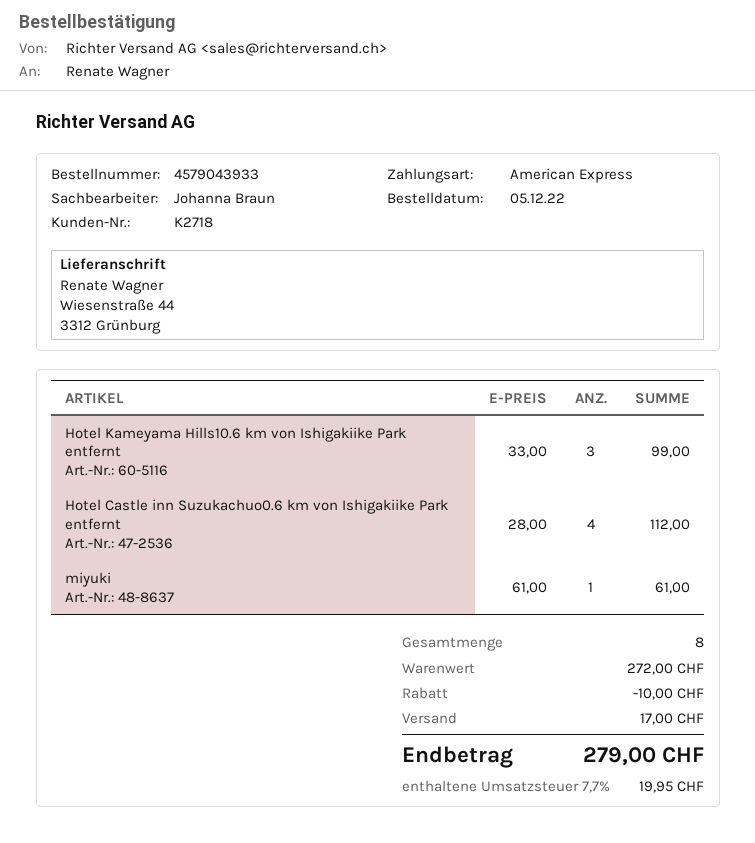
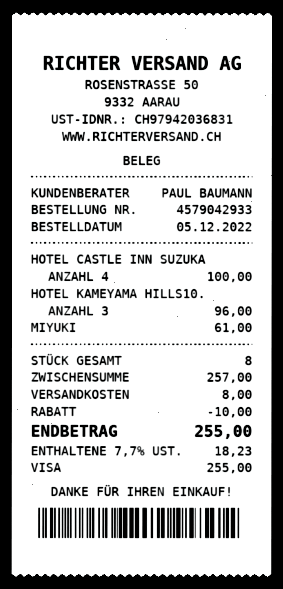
order number: 4579043933 -> 4579042933
sales rep: Johanna Braun -> PAUL BAUMANN
payment method: American Express -> Visa
Hotel Kameyama Hills10.6 km von Ishigakiike Park entfernt: 3 for 99.00 -> 3 for 96.00
Hotel Castle inn Suzukachuo0.6 km von Ishigakiike Park entfernt: 4 for 112.00 -> 4 for 100.00
subtotal: 272.00 -> 257.00
shipping: 17.00 -> 8.00
tax: 7.7% = 19.95 -> 7.7% = 18.23
total: 279.00 -> 255.00

